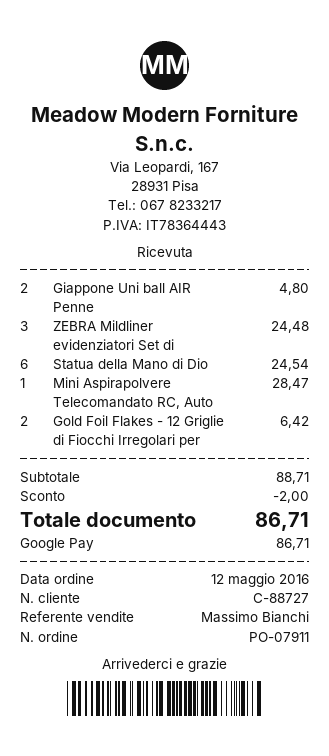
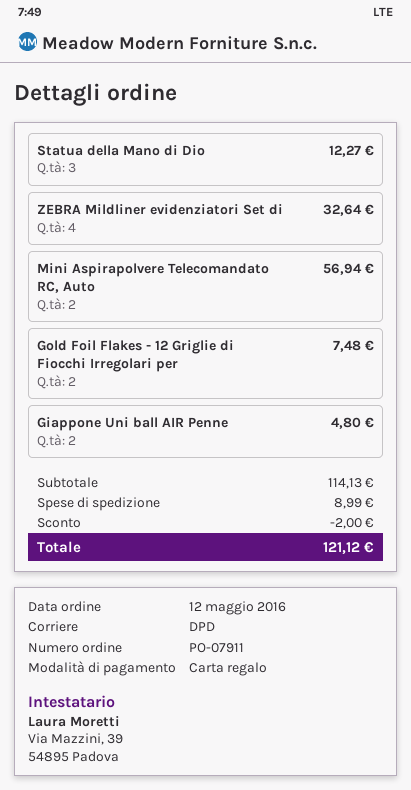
payment method: Google Pay -> gift card
ZEBRA Mildliner evidenziatori Set di: 3 for 24.48 -> 4 for 32.64
Statua della Mano di Dio: 6 for 24.54 -> 3 for 12.27
Mini Aspirapolvere Telecomandato RC, Auto: 1 for 28.47 -> 2 for 56.94
Gold Foil Flakes - 12 Griglie di Fiocchi Irregolari per: 2 for 6.42 -> 2 for 7.48
subtotal: 88.71 -> 114.13
shipping: none -> 8.99
total: 86.71 -> 121.12

